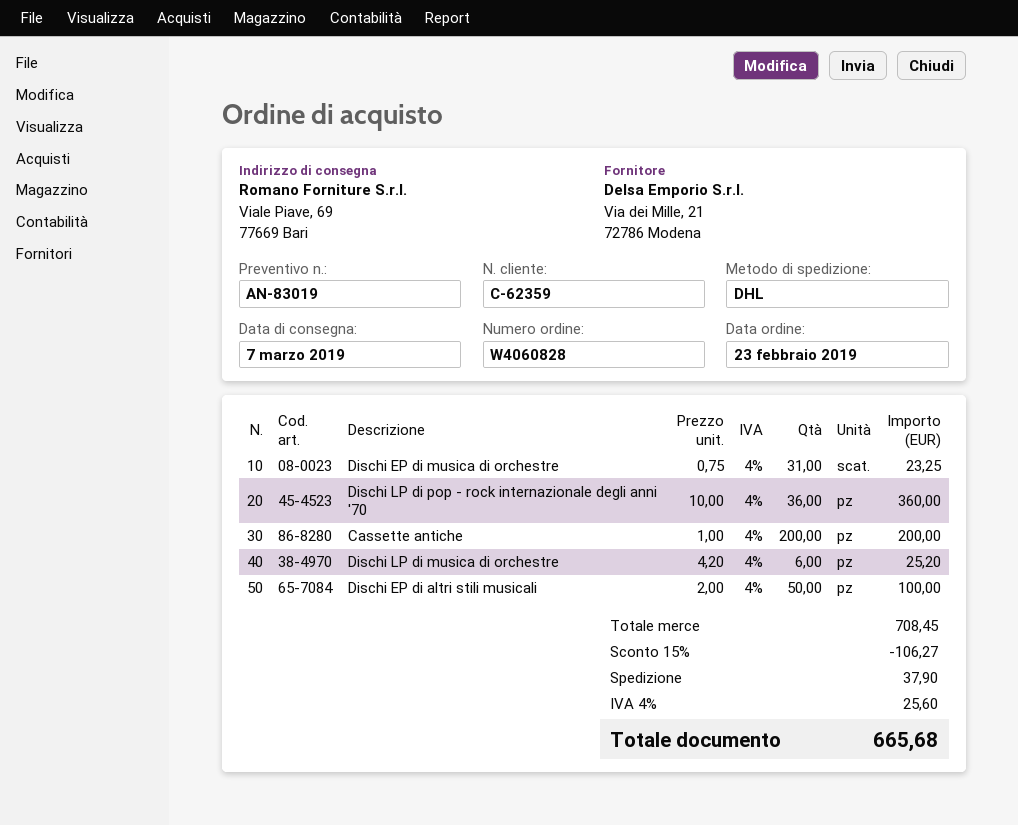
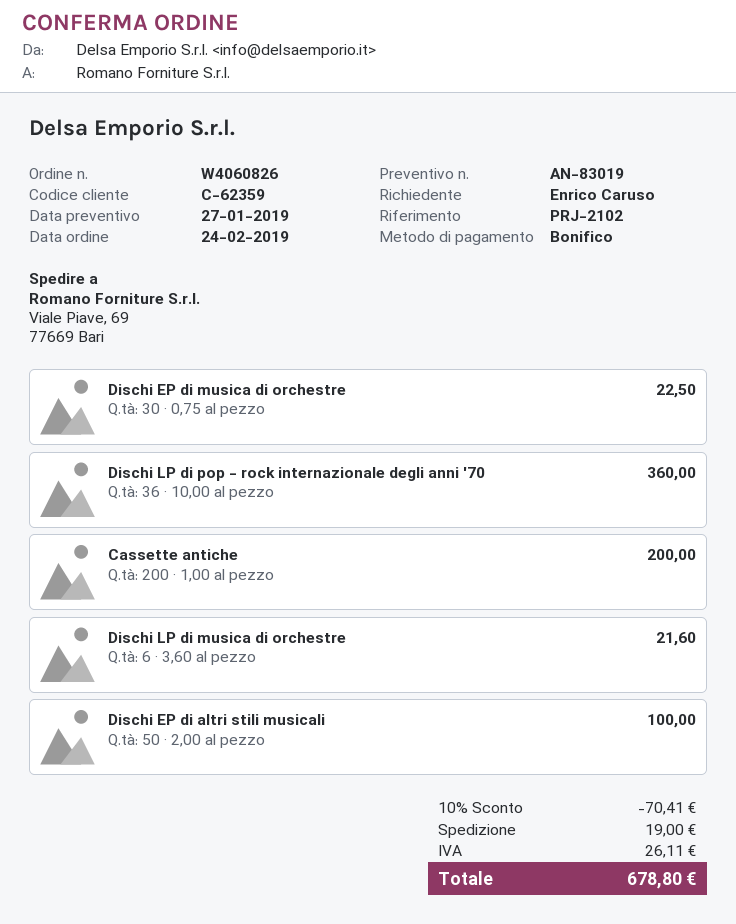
order number: W4060828 -> W4060826
order date: 2019-02-23 -> 2019-02-24
Dischi EP di musica di orchestre: 31 x 0.75 = 23.25 -> 30 x 0.75 = 22.50
Dischi LP di musica di orchestre: 6 x 4.20 = 25.20 -> 6 x 3.60 = 21.60
discount: 15% = 106.27 -> 10% = 70.41
shipping: 37.90 -> 19.00
tax: 25.60 -> 26.11
total: 665.68 -> 678.80

